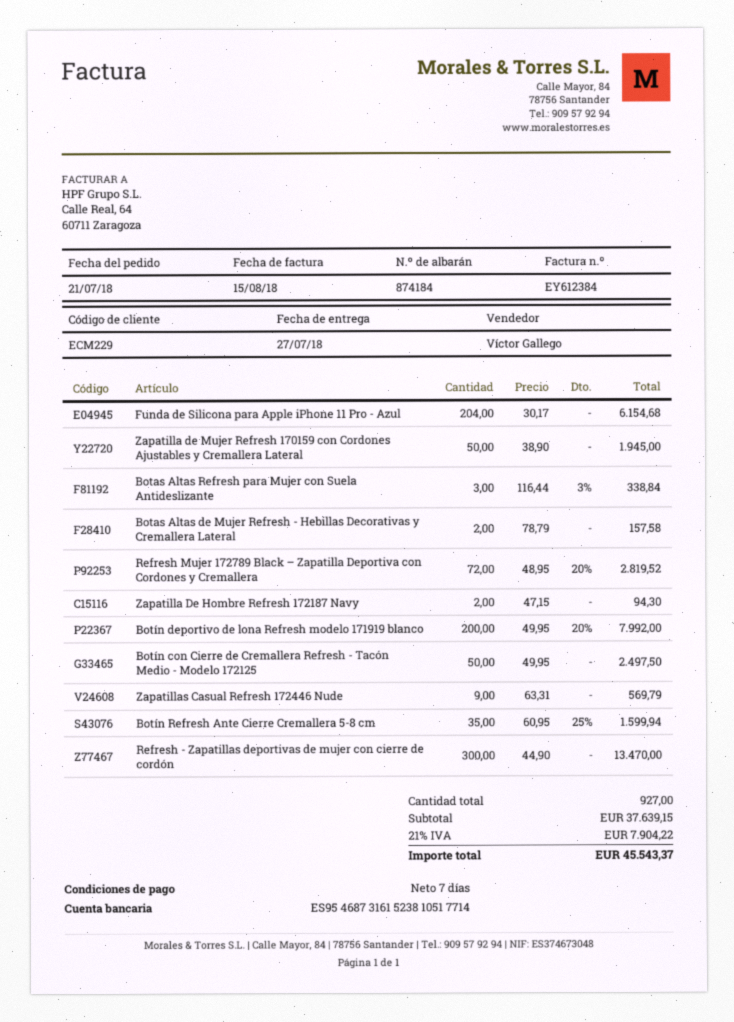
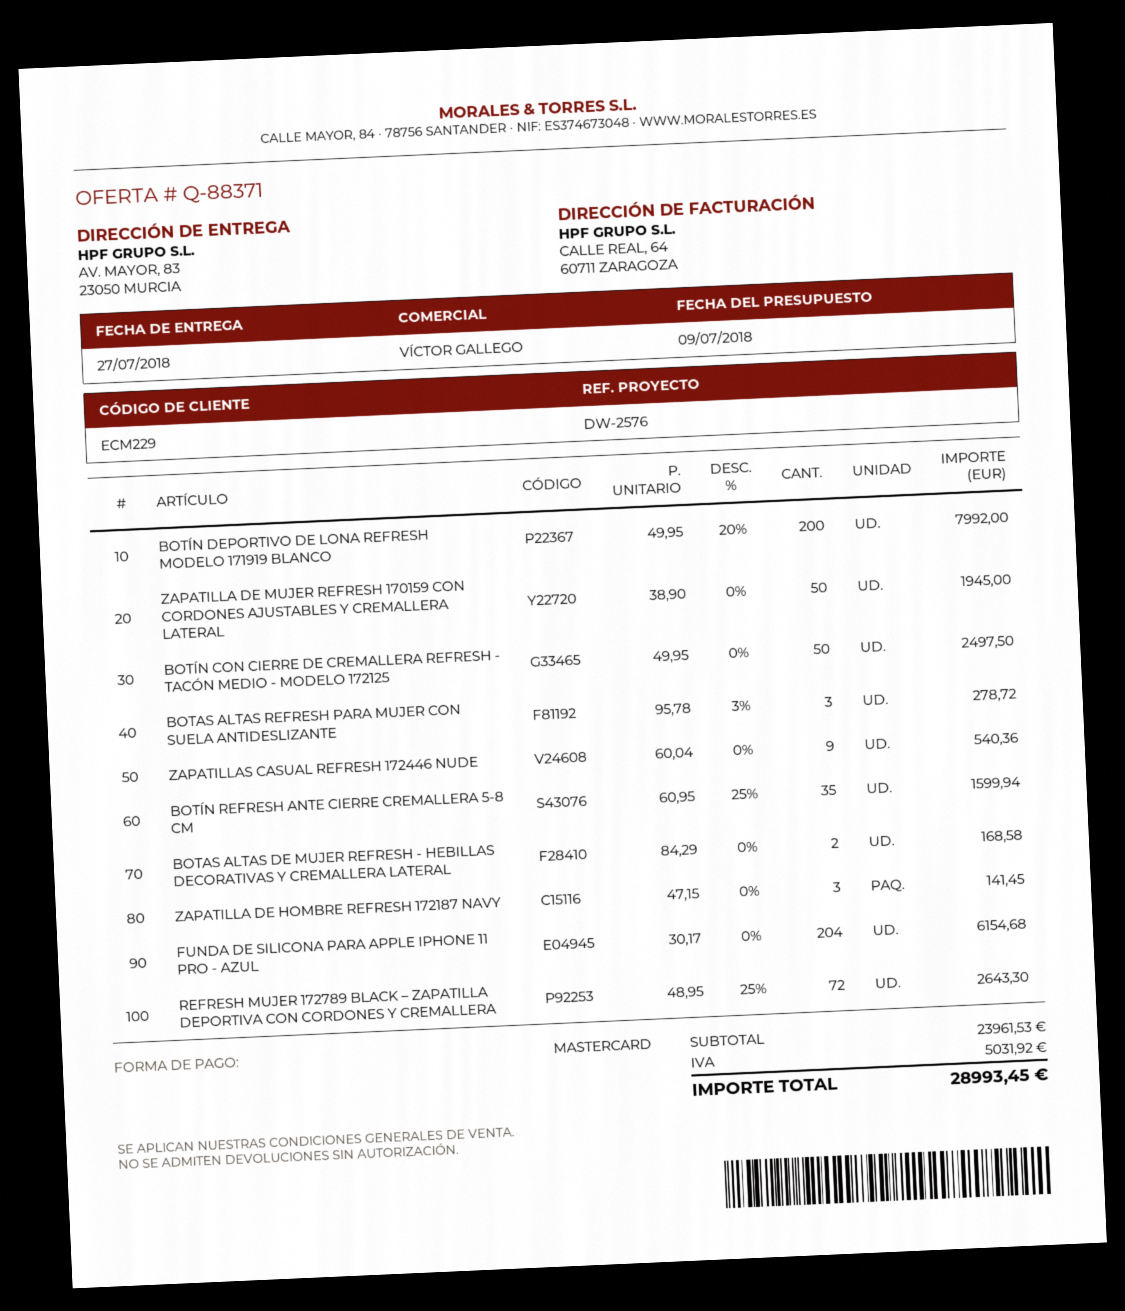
Botas Altas Refresh para Mujer con Suela Antideslizante: 3 x 116.44 - 3% = 338.84 -> 3 x 95.78 - 3% = 278.72
Botas Altas de Mujer Refresh - Hebillas Decorativas y Cremallera Lateral: 2 x 78.79 = 157.58 -> 2 x 84.29 = 168.58
Refresh Mujer 172789 Black – Zapatilla Deportiva con Cordones y Cremallera: 72 x 48.95 - 20% = 2819.52 -> 72 x 48.95 - 25% = 2643.30
Zapatilla De Hombre Refresh 172187 Navy: 2 x 47.15 = 94.30 -> 3 x 47.15 = 141.45
Zapatillas Casual Refresh 172446 Nude: 9 x 63.31 = 569.79 -> 9 x 60.04 = 540.36
Refresh - Zapatillas deportivas de mujer con cierre de cordón: 300 x 44.90 = 13470.00 -> none
subtotal: 37639.15 -> 23961.53
tax: 7904.22 -> 5031.92
total: 45543.37 -> 28993.45

